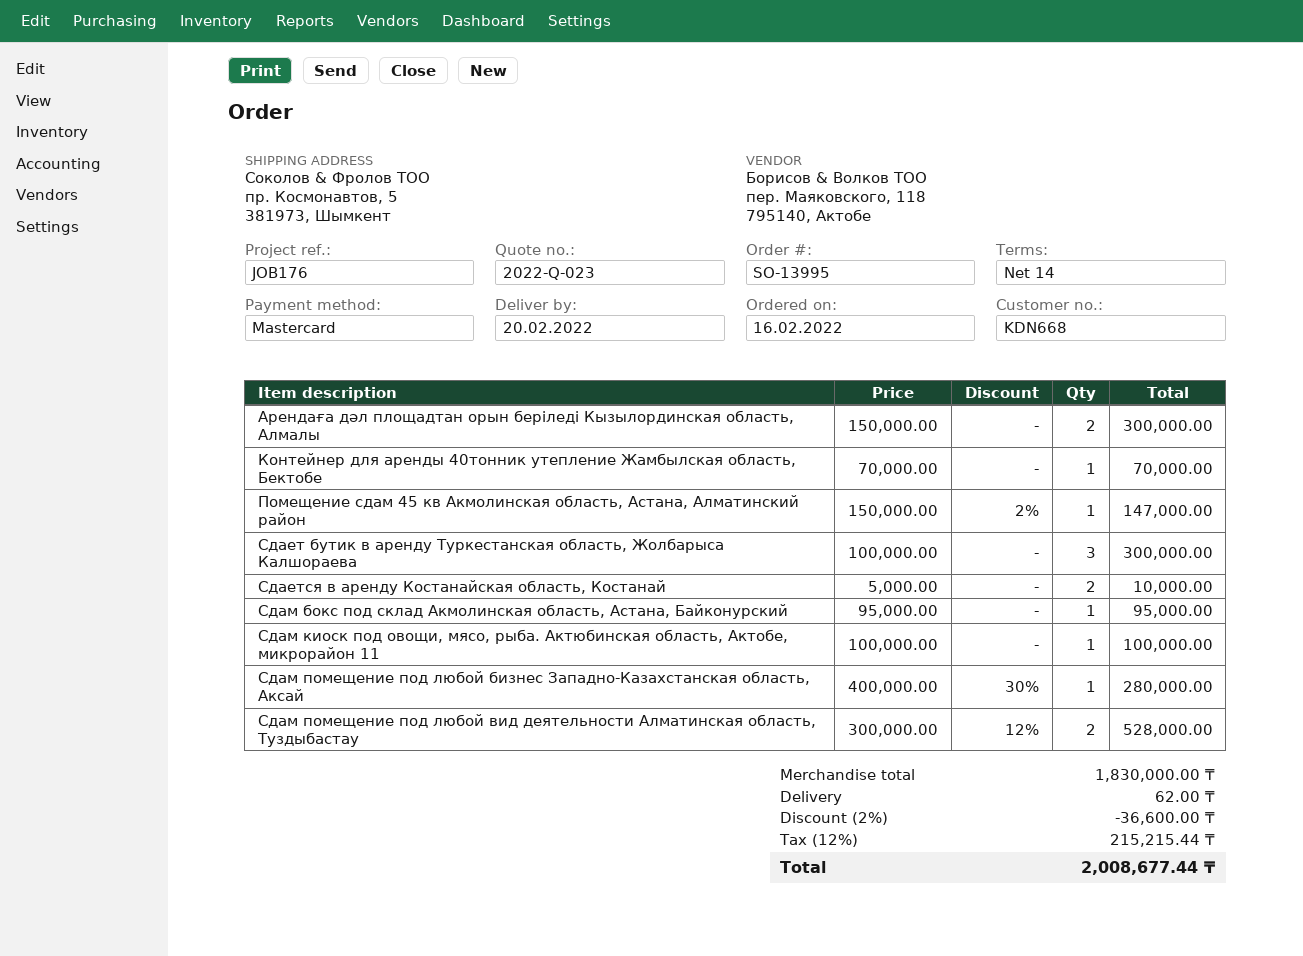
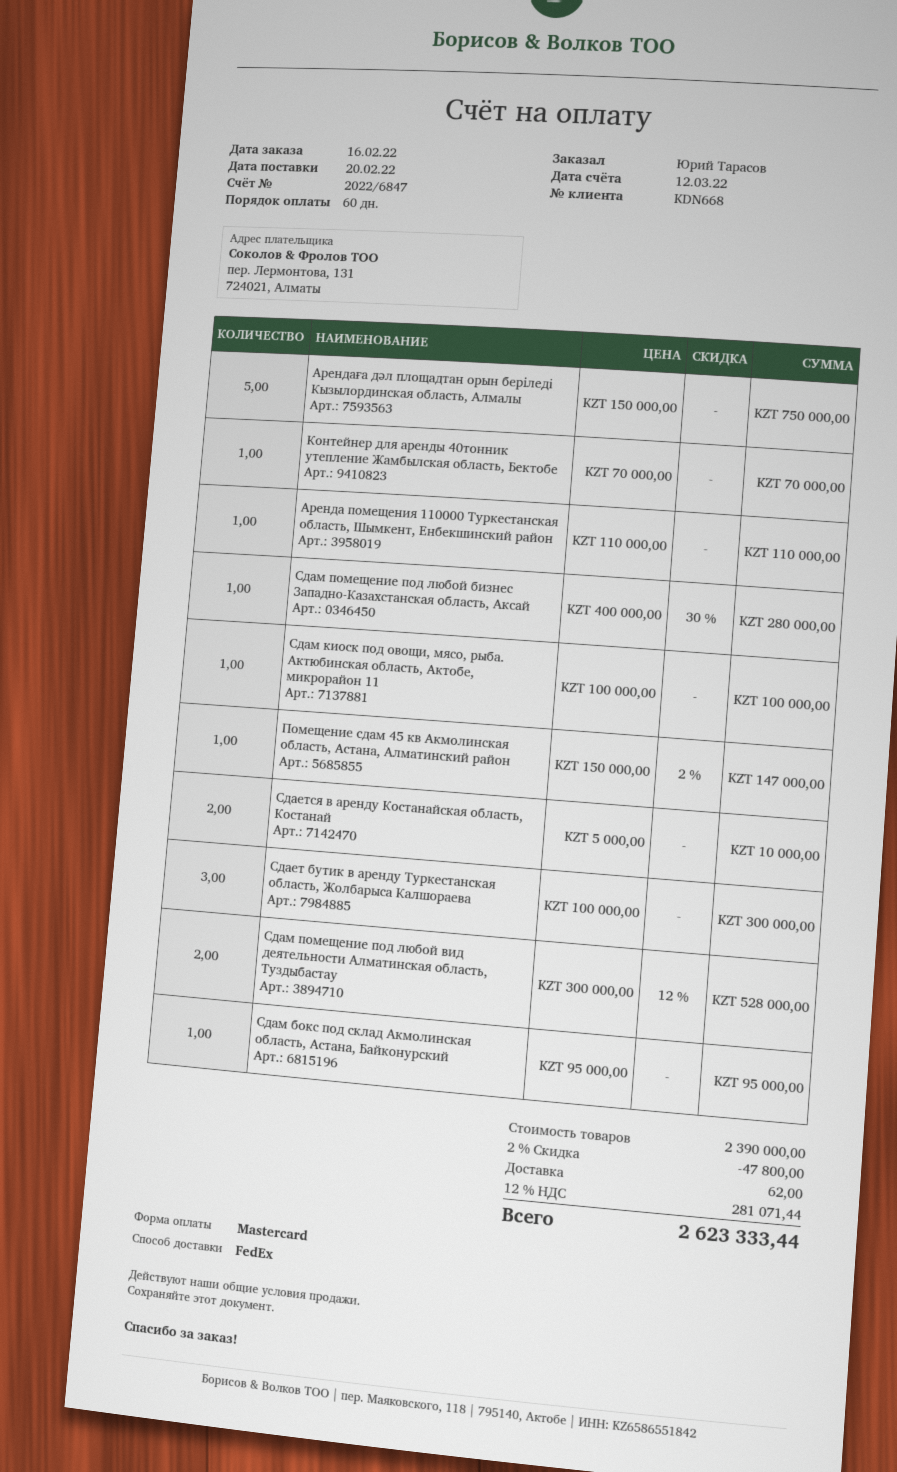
payment terms: 14 days -> 60 days
Арендаға дәл площадтан орын беріледі Кызылординская область, Алмалы: 2 x 150000.00 = 300000.00 -> 5 x 150000.00 = 750000.00
Аренда помещения 110000 Туркестанская область, Шымкент, Енбекшинский район: none -> 1 x 110000.00 = 110000.00
subtotal: 1830000.00 -> 2390000.00
discount: 2% = 36600.00 -> 2% = 47800.00
tax: 12% = 215215.44 -> 12% = 281071.44
total: 2008677.44 -> 2623333.44

